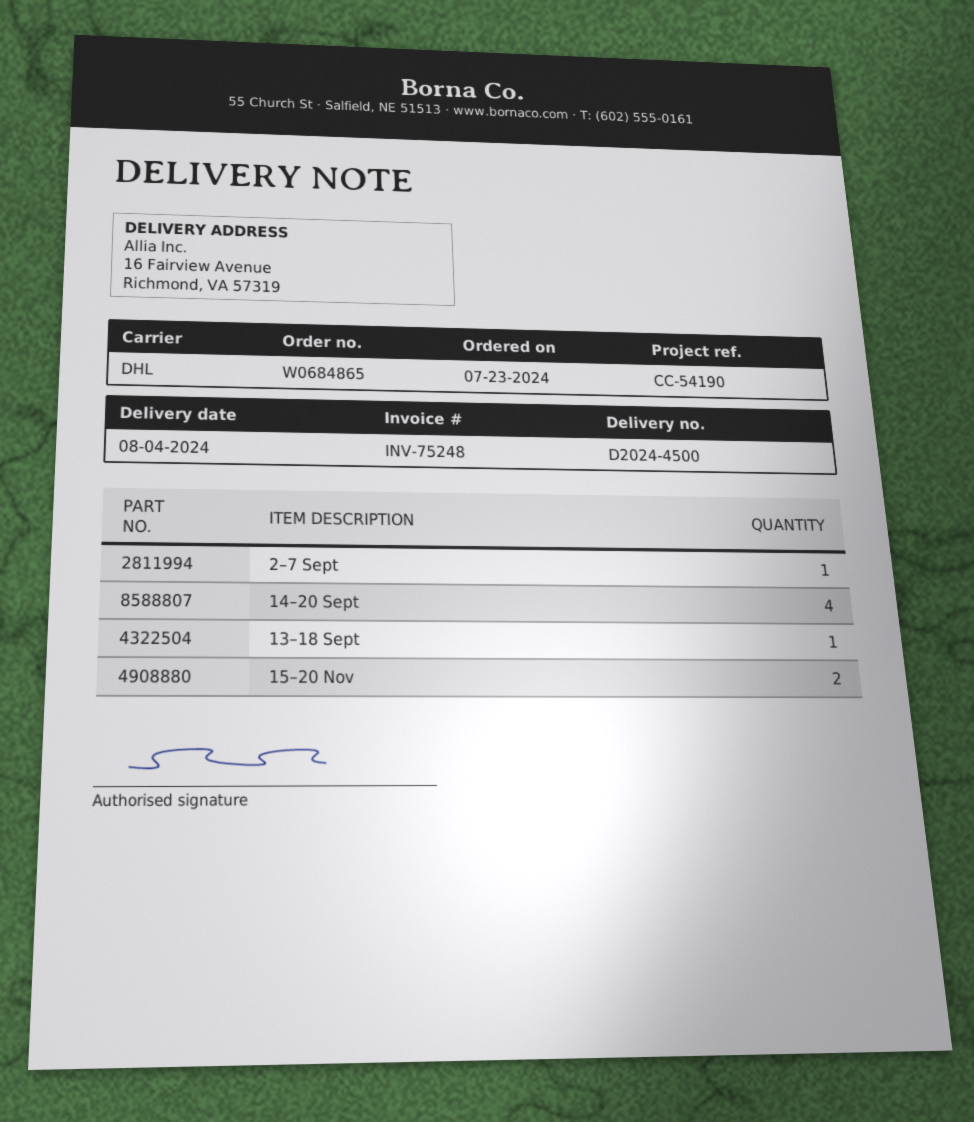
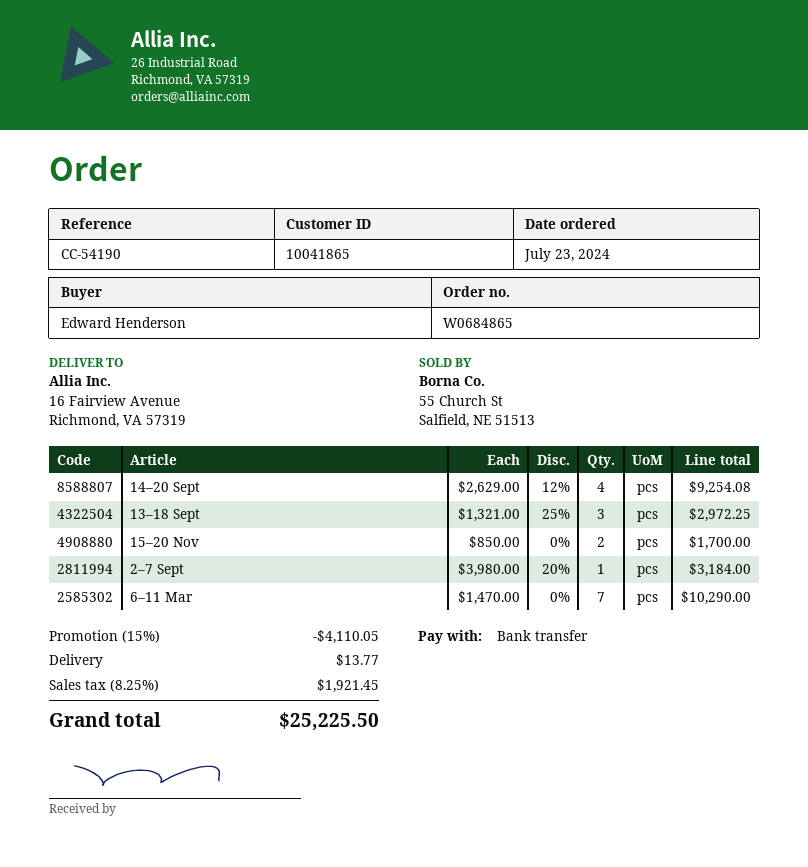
13–18 Sept: 1 -> 3
6–11 Mar: none -> 7

